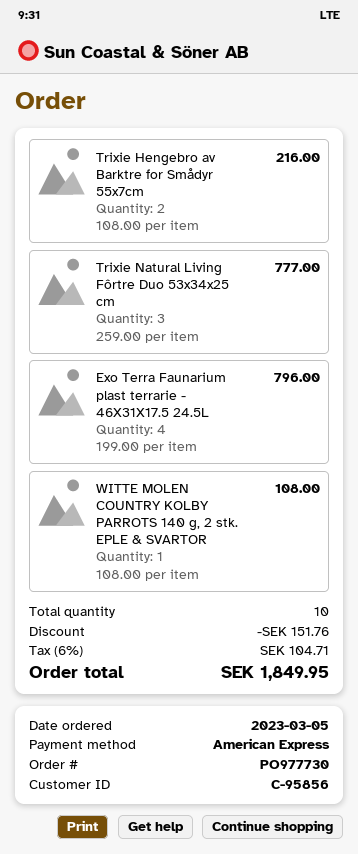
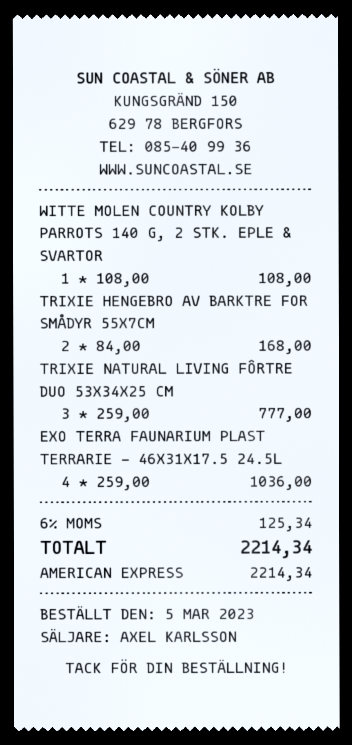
Trixie Hengebro av Barktre for Smådyr 55x7cm: 2 x 108.00 = 216.00 -> 2 x 84.00 = 168.00
Exo Terra Faunarium plast terrarie - 46X31X17.5 24.5L: 4 x 199.00 = 796.00 -> 4 x 259.00 = 1036.00
discount: 151.76 -> none
tax: 6% = 104.71 -> 6% = 125.34
total: 1849.95 -> 2214.34

